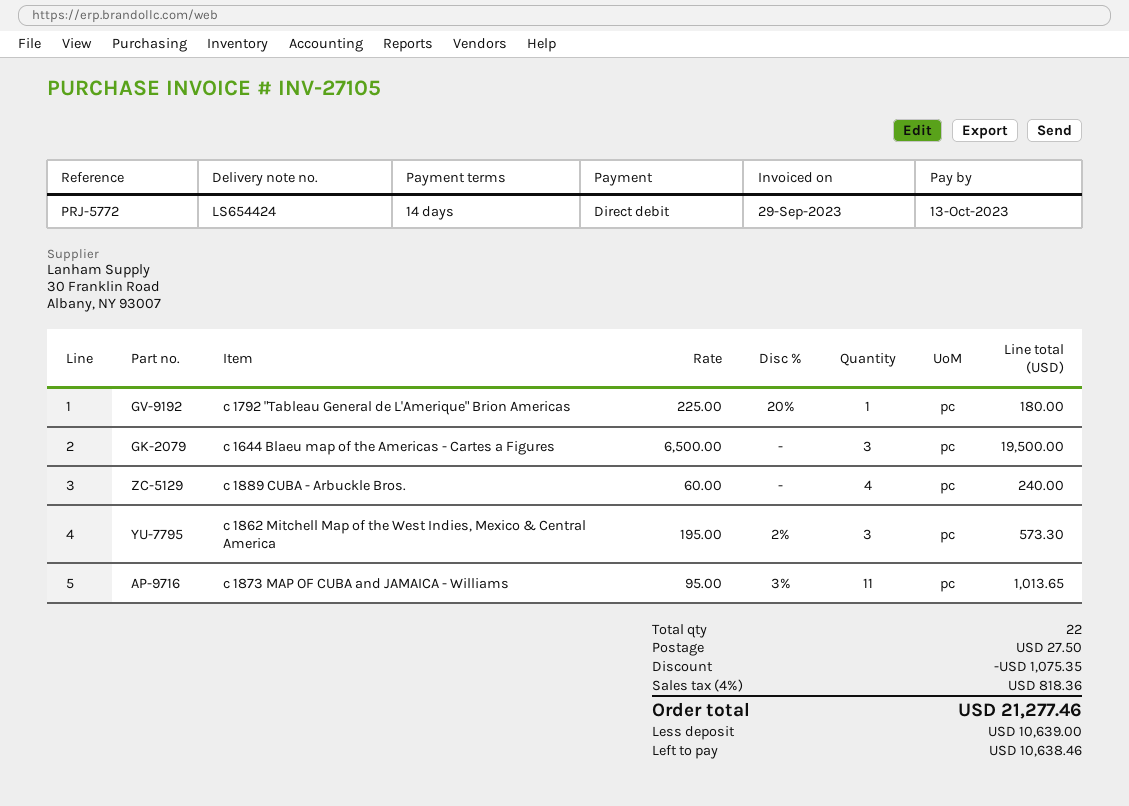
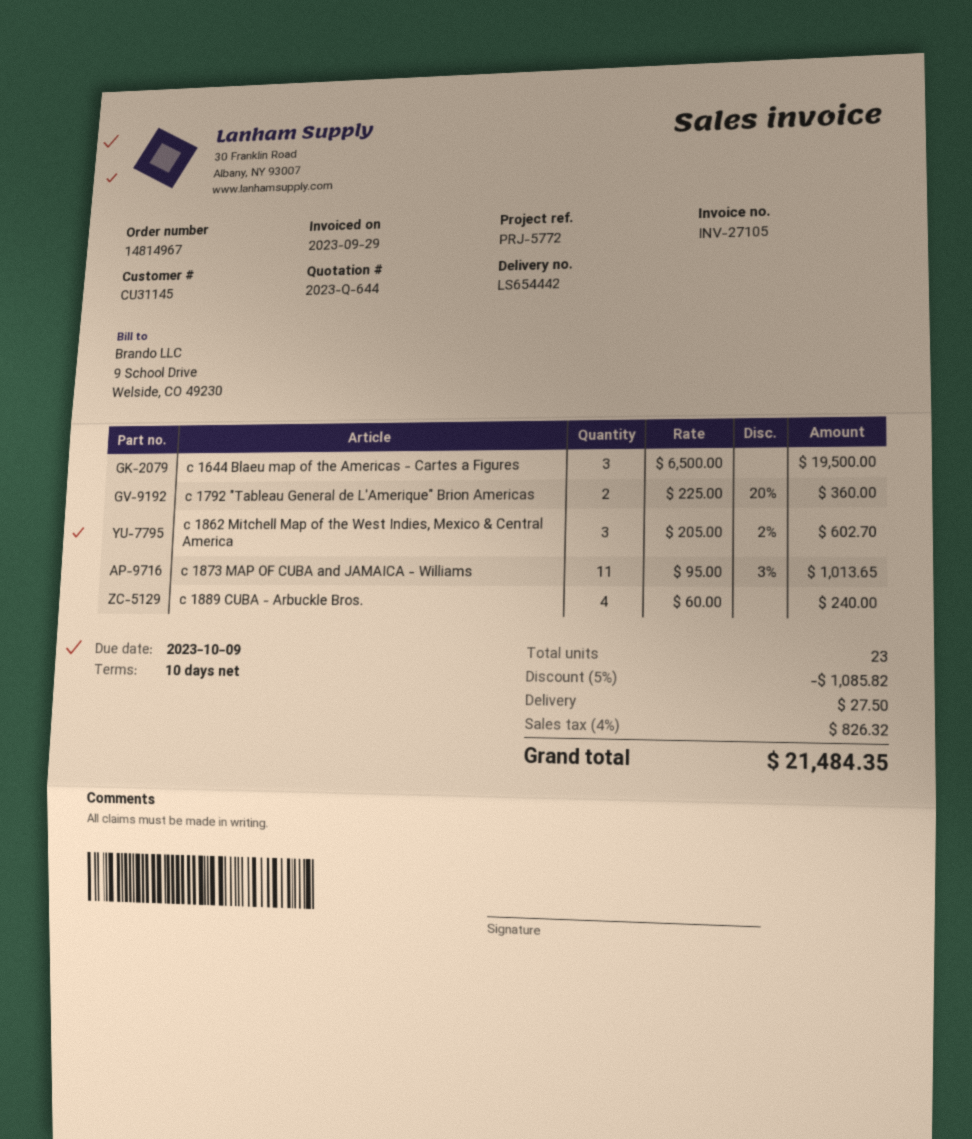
delivery note number: LS654424 -> LS654442
payment terms: 14 days -> 10 days
due date: 2023-10-13 -> 2023-10-09
c 1792 "Tableau General de L'Amerique" Brion Americas: 1 x 225.00 - 20% = 180.00 -> 2 x 225.00 - 20% = 360.00
c 1862 Mitchell Map of the West Indies, Mexico & Central America: 3 x 195.00 - 2% = 573.30 -> 3 x 205.00 - 2% = 602.70
total quantity: 22 -> 23
discount: 1075.35 -> 1085.82
tax: 4% = 818.36 -> 4% = 826.32
total: 21277.46 -> 21484.35

